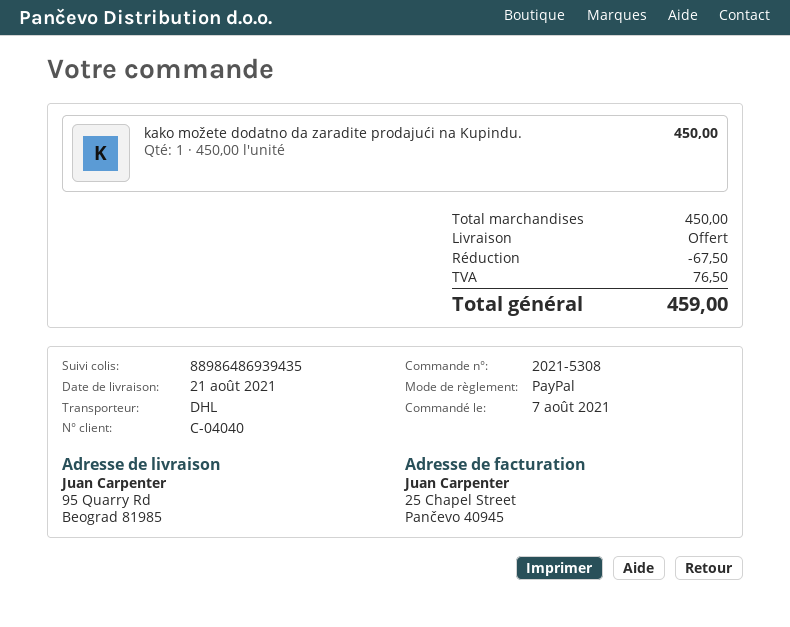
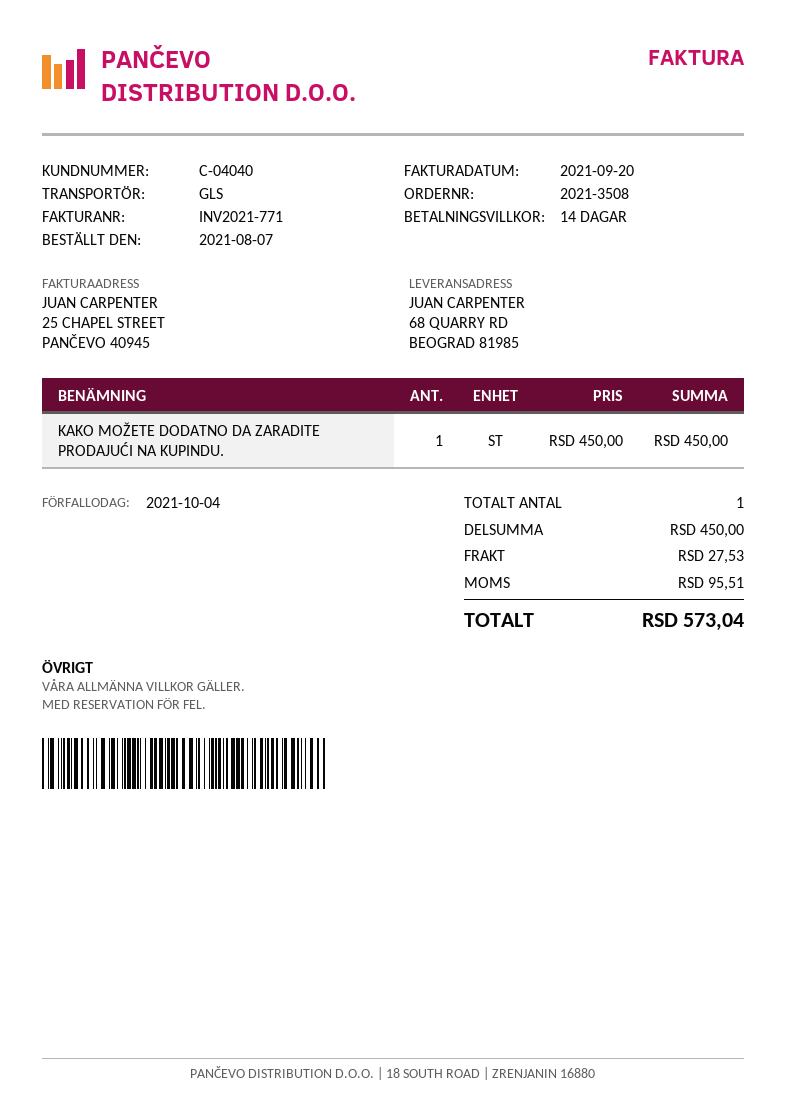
order number: 2021-5308 -> 2021-3508
shipping method: DHL -> GLS
ship to: 95 Quarry Rd, Beograd 81985 -> 68 QUARRY RD, BEOGRAD 81985
discount: 67.50 -> none
shipping: 0.00 -> 27.53
tax: 76.50 -> 95.51
total: 459.00 -> 573.04

